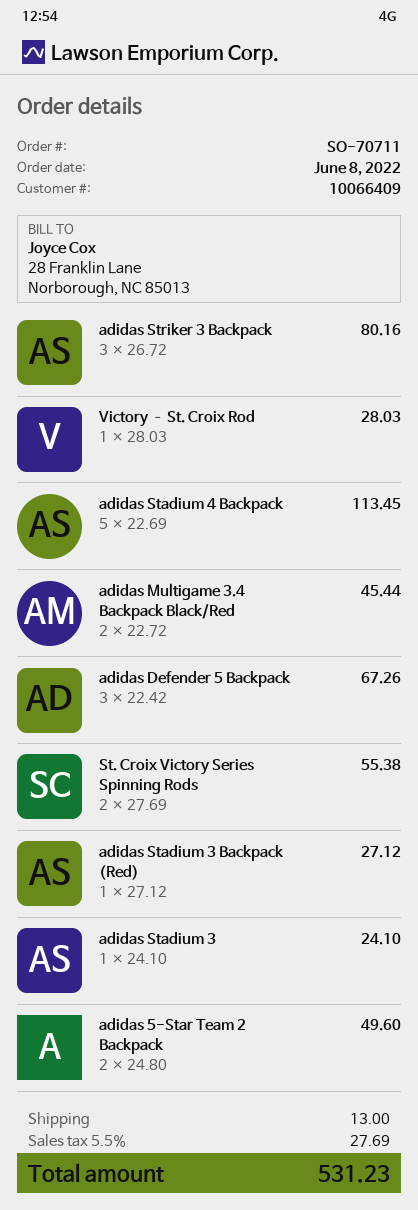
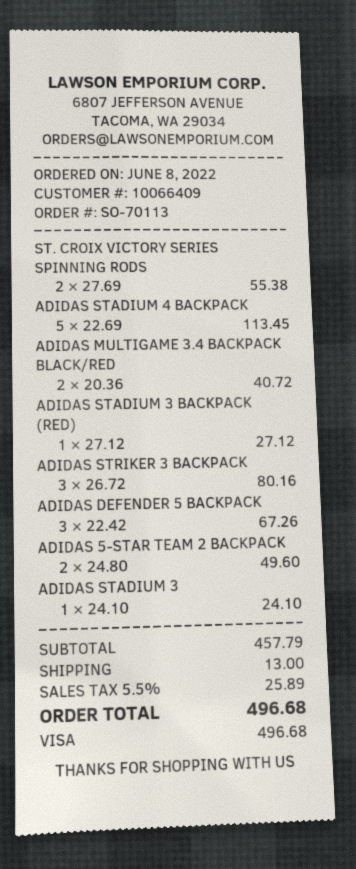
order number: SO-70711 -> SO-70113
Victory – St. Croix Rod: 1 x 28.03 = 28.03 -> none
adidas Multigame 3.4 Backpack Black/Red: 2 x 22.72 = 45.44 -> 2 x 20.36 = 40.72
tax: 5.5% = 27.69 -> 5.5% = 25.89
total: 531.23 -> 496.68

